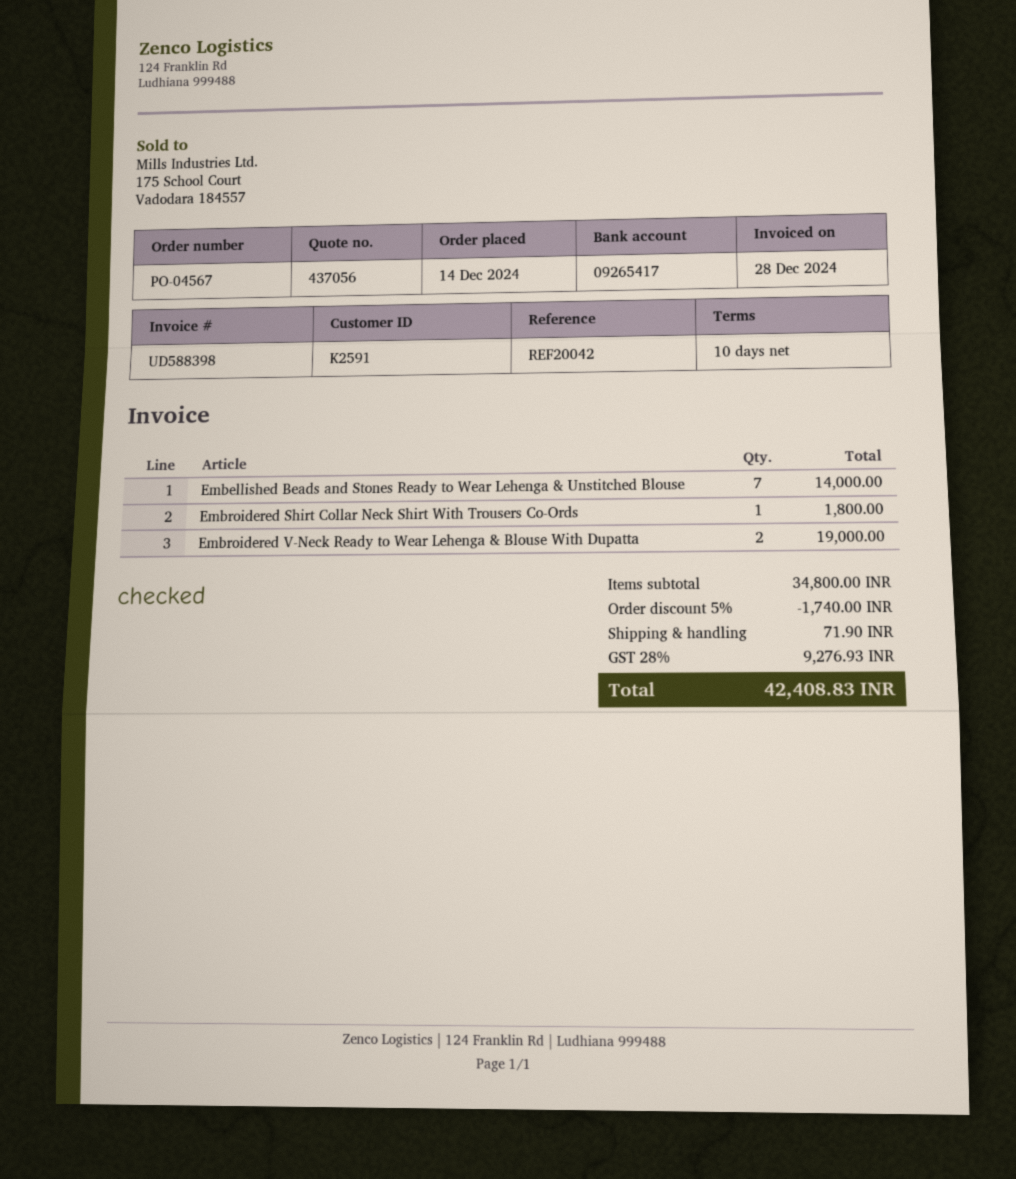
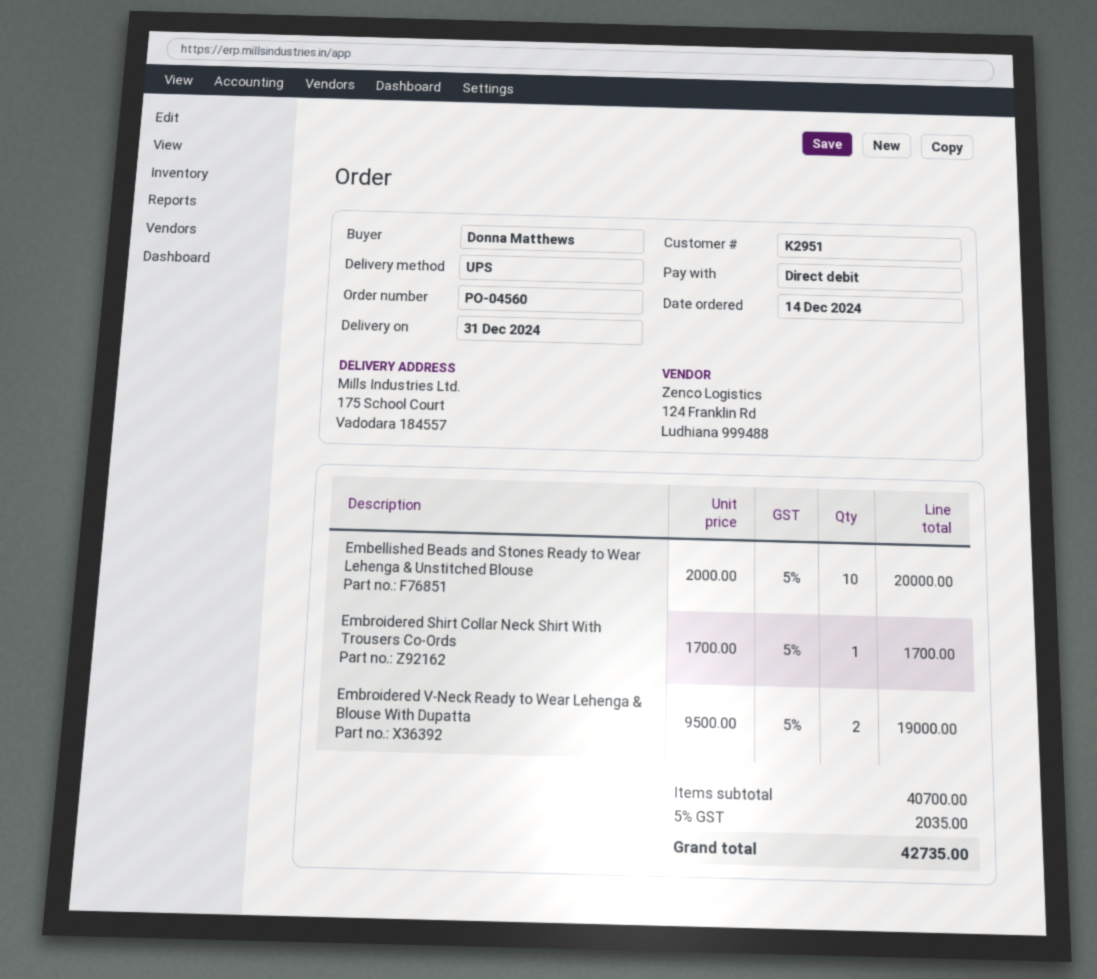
order number: PO-04567 -> PO-04560
customer number: K2591 -> K2951
Embellished Beads and Stones Ready to Wear Lehenga & Unstitched Blouse: 7 for 14000.00 -> 10 for 20000.00
Embroidered Shirt Collar Neck Shirt With Trousers Co-Ords: 1 for 1800.00 -> 1 for 1700.00
subtotal: 34800.00 -> 40700.00
discount: 5% = 1740.00 -> none
shipping: 71.90 -> none
tax: 28% = 9276.93 -> 5% = 2035.00
total: 42408.83 -> 42735.00

